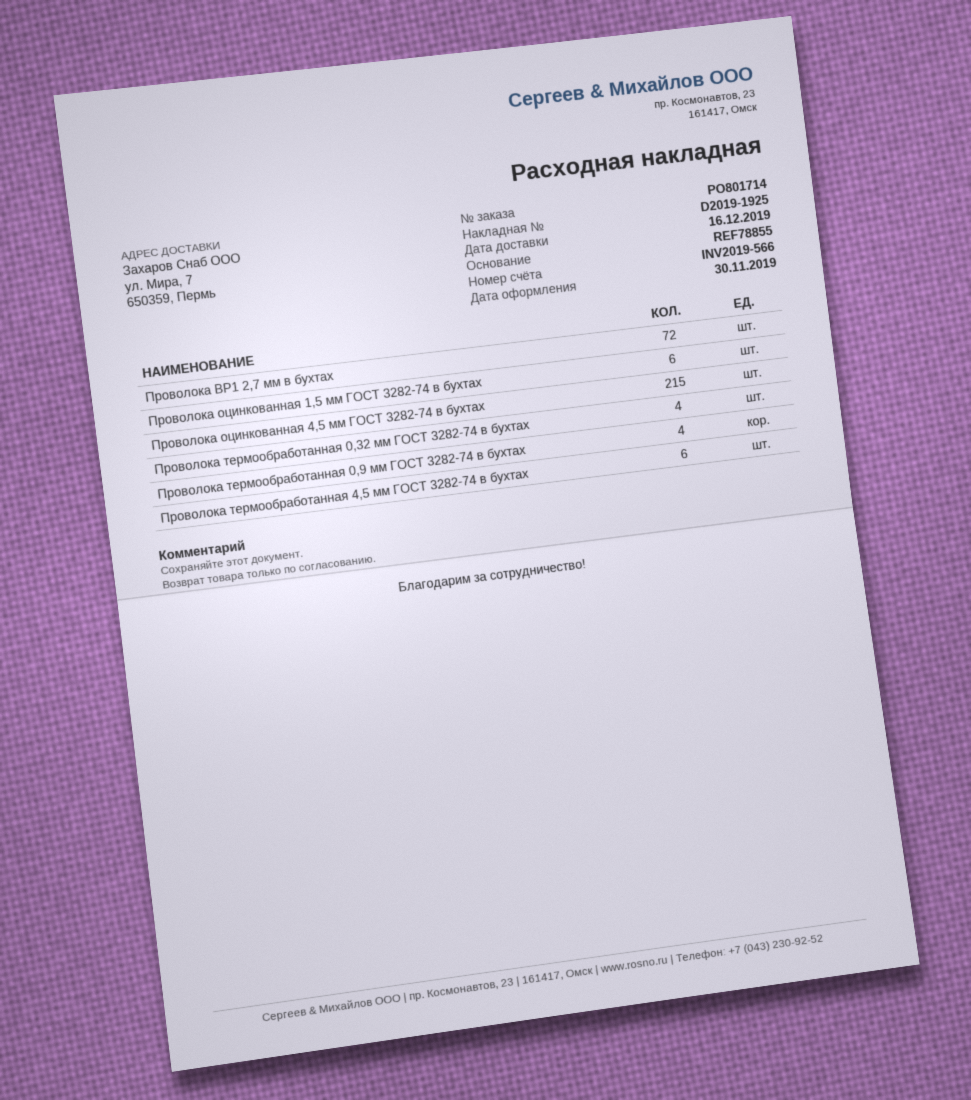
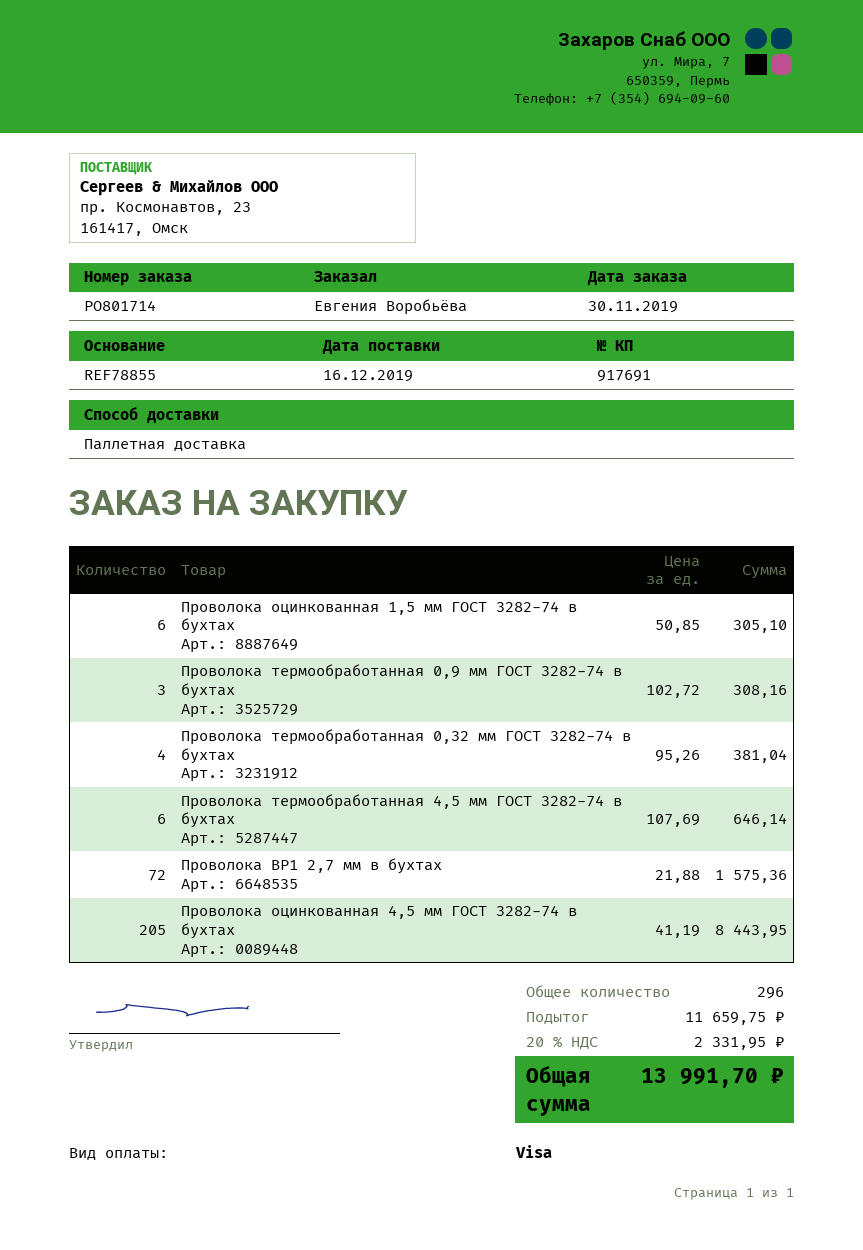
Проволока оцинкованная 4,5 мм ГОСТ 3282-74 в бухтах: 215 -> 205
Проволока термообработанная 0,9 мм ГОСТ 3282-74 в бухтах: 4 -> 3

